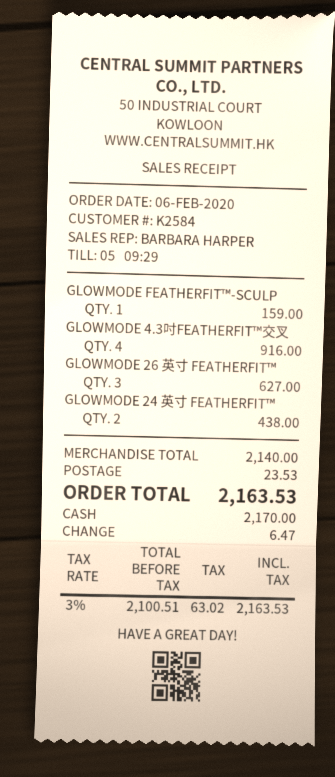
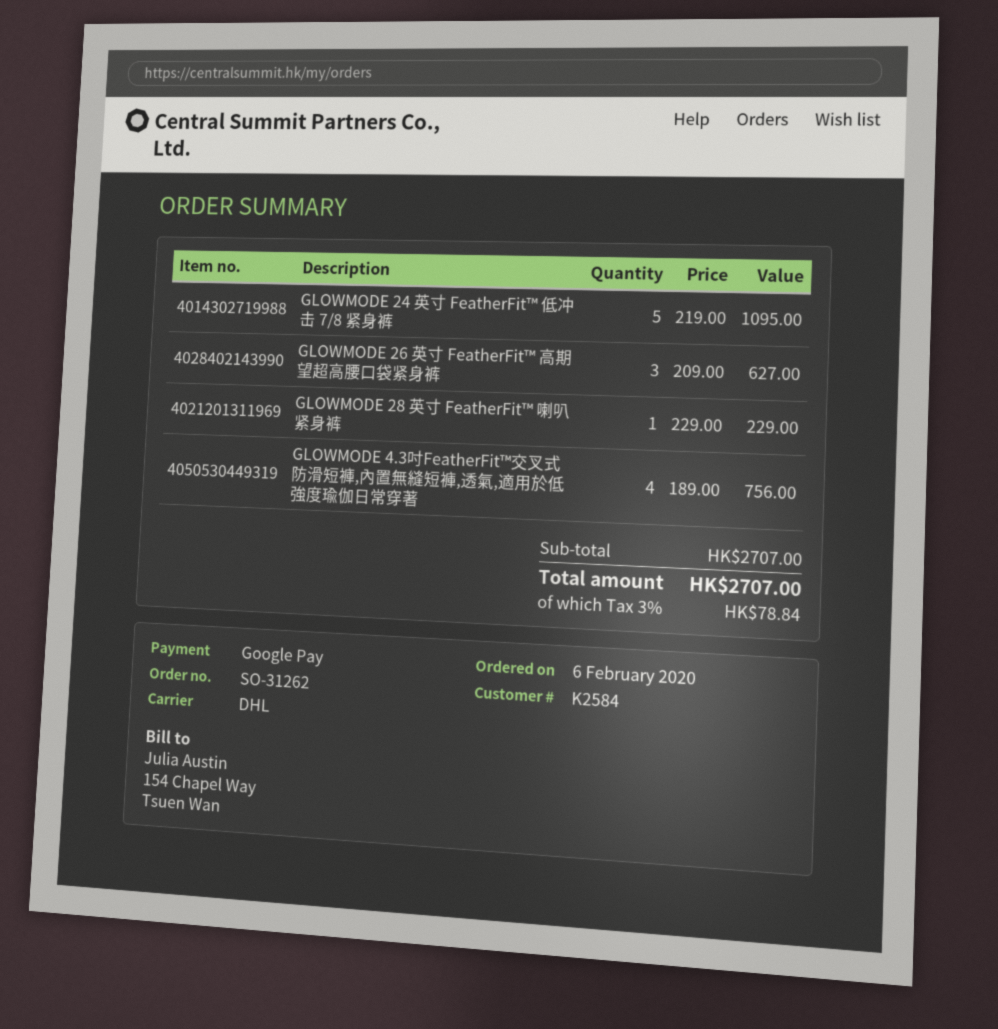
payment method: cash -> Google Pay
GLOWMODE FEATHERFIT™-SCULP: 1 for 159.00 -> none
GLOWMODE 4.3吋FEATHERFIT™交叉: 4 for 916.00 -> 4 for 756.00
GLOWMODE 24 英寸 FEATHERFIT™: 2 for 438.00 -> 5 for 1095.00
GLOWMODE 28 英寸 FeatherFit™ 喇叭紧身裤: none -> 1 for 229.00
subtotal: 2140.00 -> 2707.00
shipping: 23.53 -> none
tax: 3% = 63.02 -> 3% = 78.84
total: 2163.53 -> 2707.00

